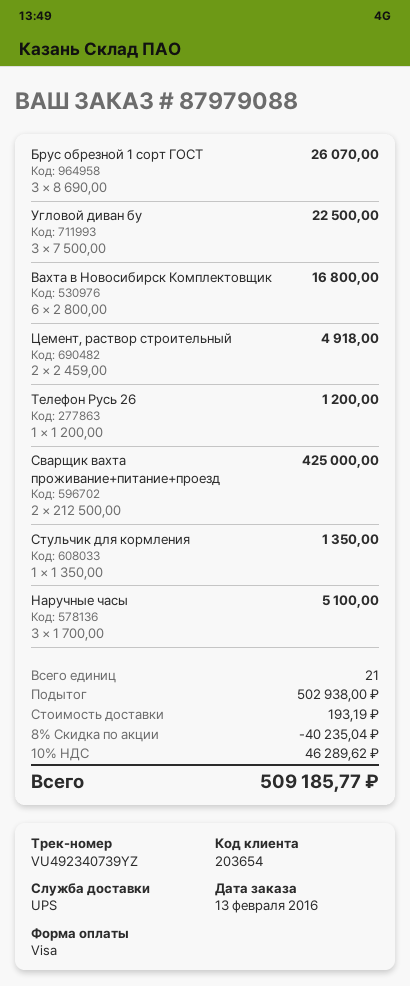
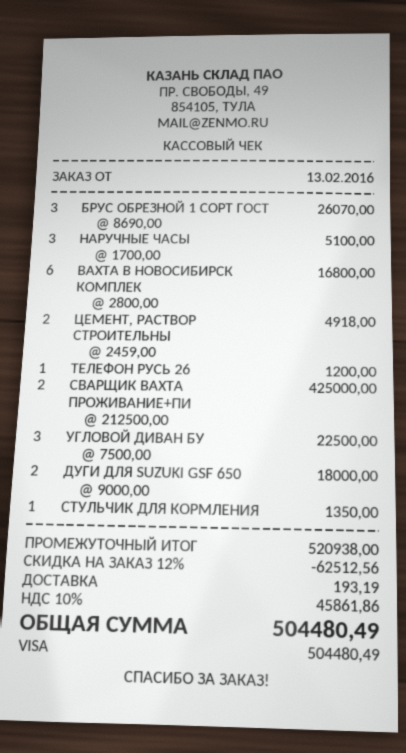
ДУГИ ДЛЯ SUZUKI GSF 650: none -> 2 x 9000.00 = 18000.00
subtotal: 502938.00 -> 520938.00
discount: 8% = 40235.04 -> 12% = 62512.56
tax: 10% = 46289.62 -> 10% = 45861.86
total: 509185.77 -> 504480.49

